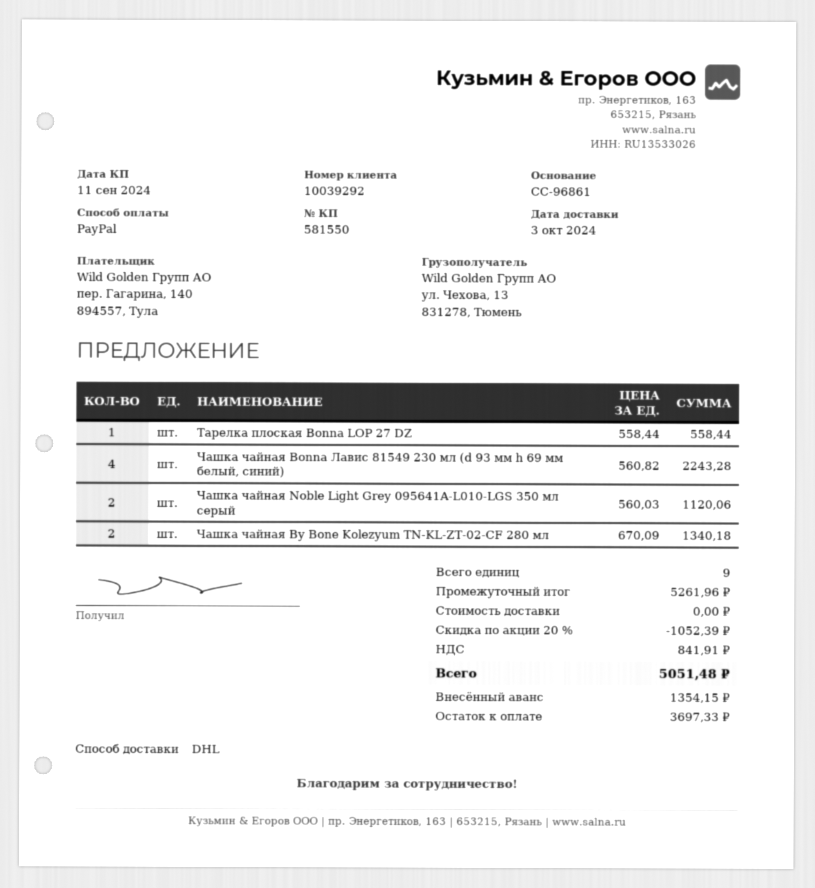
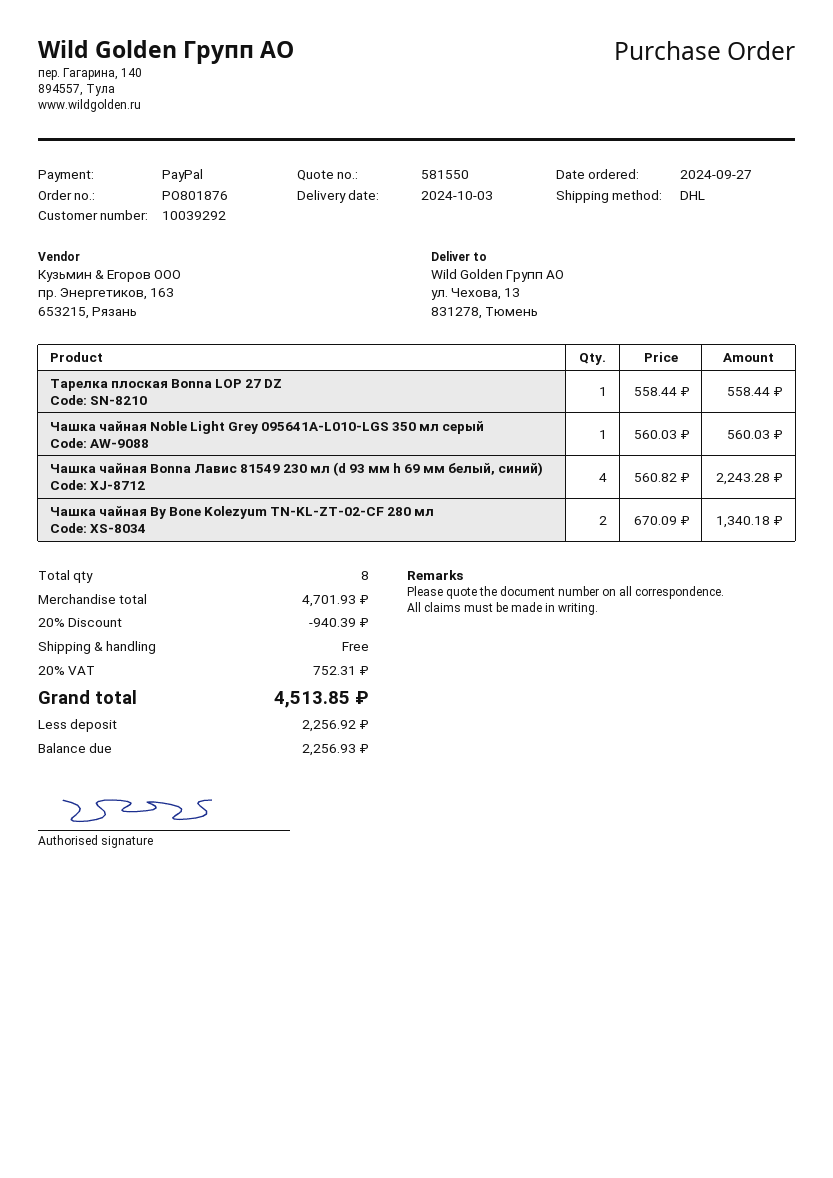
Чашка чайная Noble Light Grey 095641A-L010-LGS 350 мл серый: 2 x 560.03 = 1120.06 -> 1 x 560.03 = 560.03
total quantity: 9 -> 8
subtotal: 5261.96 -> 4701.93
discount: 20% = 1052.39 -> 20% = 940.39
tax: 841.91 -> 752.31
total: 5051.48 -> 4513.85
deposit: 1354.15 -> 2256.92
balance: 3697.33 -> 2256.93

